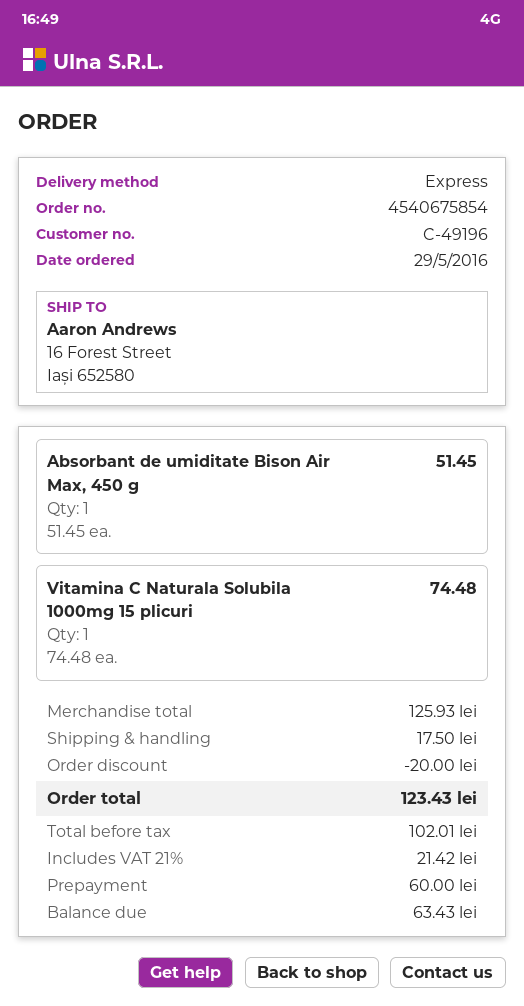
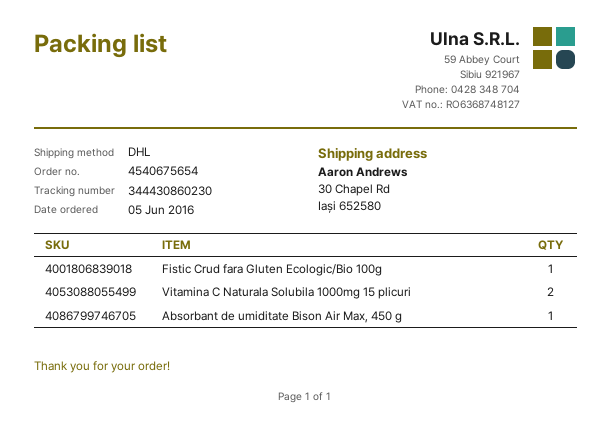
order number: 4540675854 -> 4540675654
order date: 2016-05-29 -> 2016-06-05
shipping method: express -> DHL
ship to: 16 Forest Street, Iași 652580 -> 30 Chapel Rd, Iași 652580
Vitamina C Naturala Solubila 1000mg 15 plicuri: 1 -> 2
Fistic Crud fara Gluten Ecologic/Bio 100g: none -> 1

